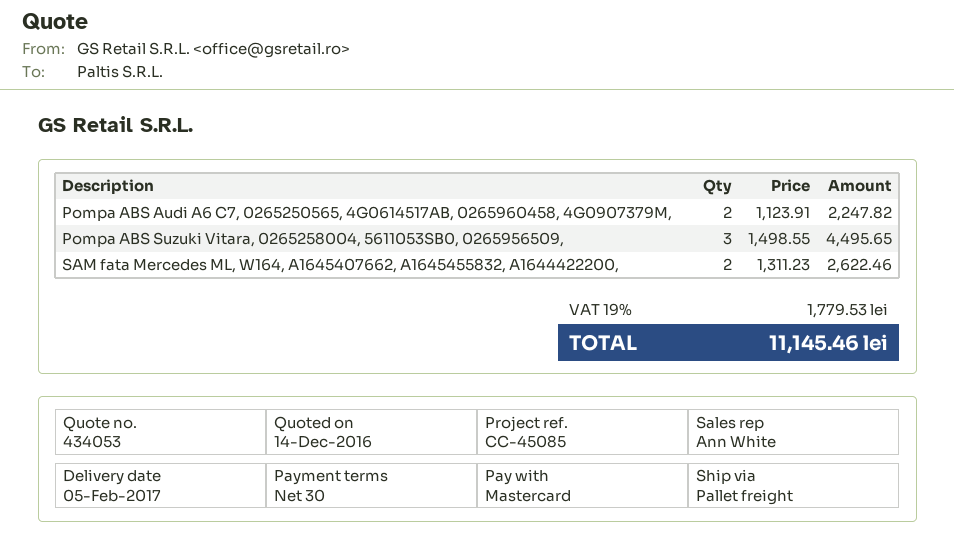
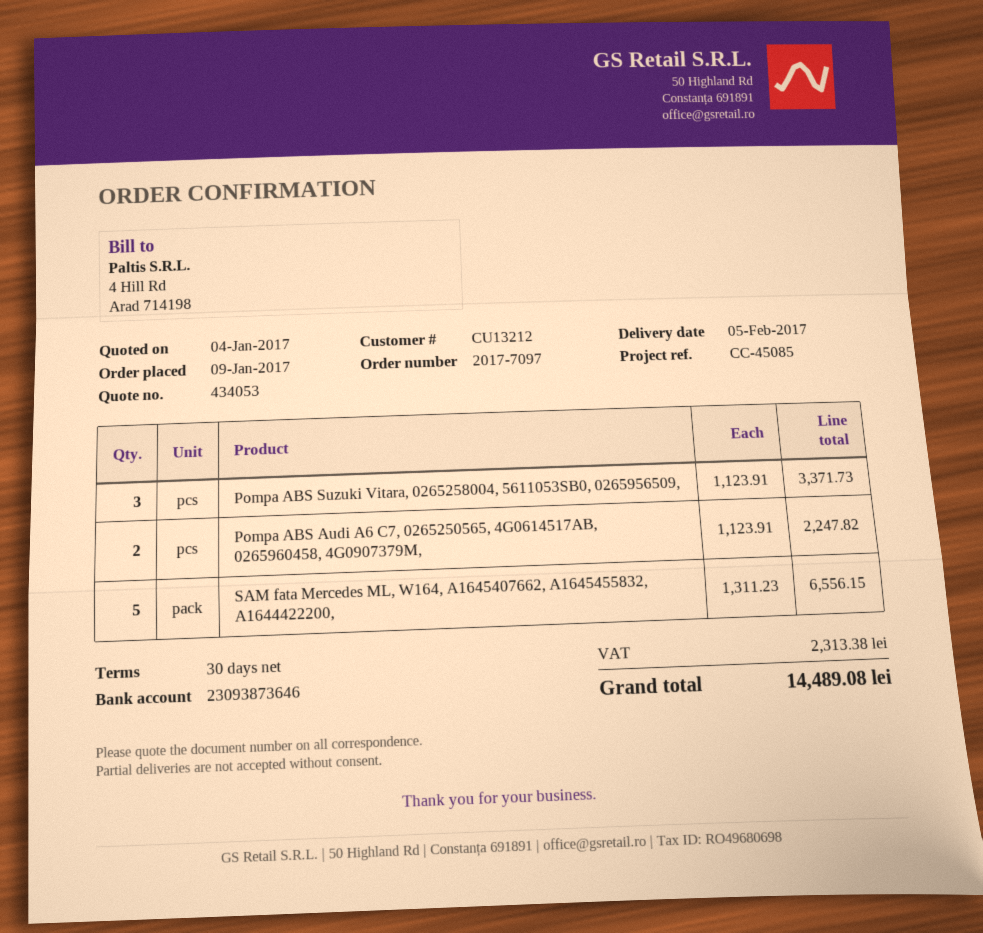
quote date: 2016-12-14 -> 2017-01-04
Pompa ABS Suzuki Vitara, 0265258004, 5611053SB0, 0265956509,: 3 x 1498.55 = 4495.65 -> 3 x 1123.91 = 3371.73
SAM fata Mercedes ML, W164, A1645407662, A1645455832, A1644422200,: 2 x 1311.23 = 2622.46 -> 5 x 1311.23 = 6556.15
tax: 1779.53 -> 2313.38
total: 11145.46 -> 14489.08

